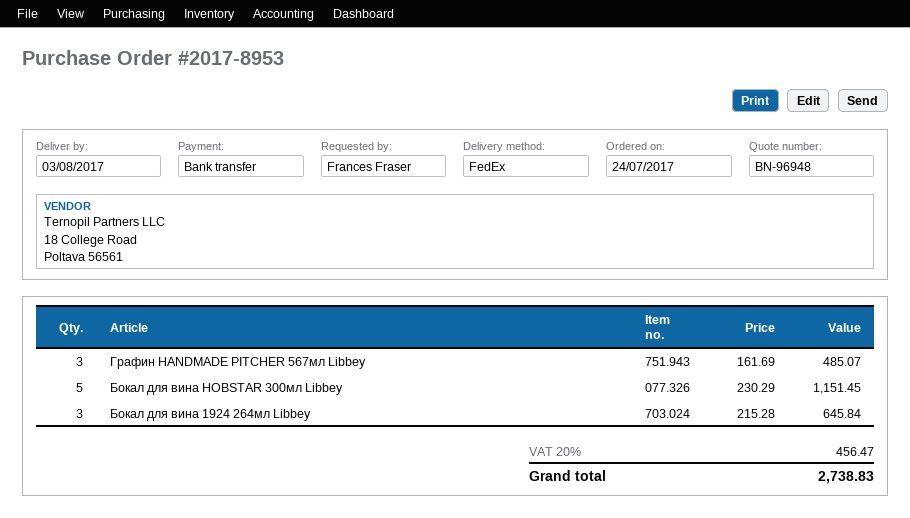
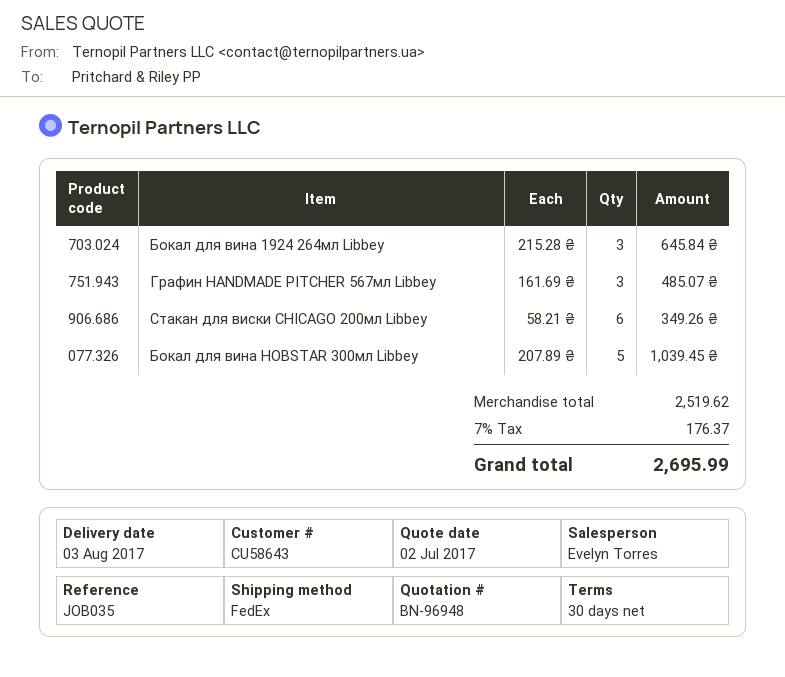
Бокал для вина HOBSTAR 300мл Libbey: 5 x 230.29 = 1151.45 -> 5 x 207.89 = 1039.45
Стакан для виски CHICAGO 200мл Libbey: none -> 6 x 58.21 = 349.26
tax: 20% = 456.47 -> 7% = 176.37
total: 2738.83 -> 2695.99

